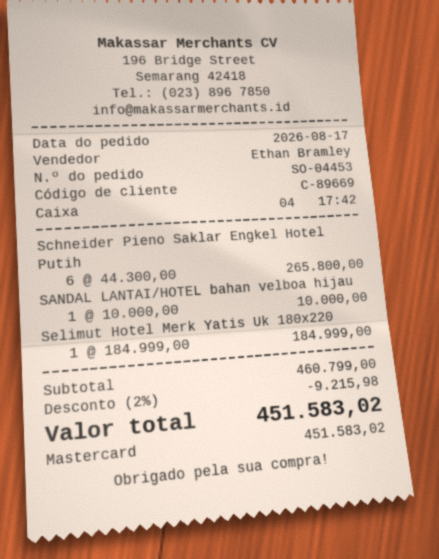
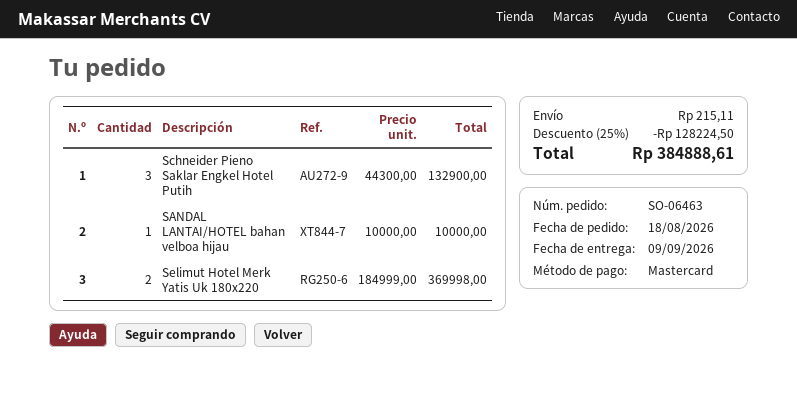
order number: SO-04453 -> SO-06463
order date: 2026-08-17 -> 2026-08-18
Schneider Pieno Saklar Engkel Hotel Putih: 6 x 44300.00 = 265800.00 -> 3 x 44300.00 = 132900.00
Selimut Hotel Merk Yatis Uk 180x220: 1 x 184999.00 = 184999.00 -> 2 x 184999.00 = 369998.00
discount: 2% = 9215.98 -> 25% = 128224.50
shipping: none -> 215.11
total: 451583.02 -> 384888.61

